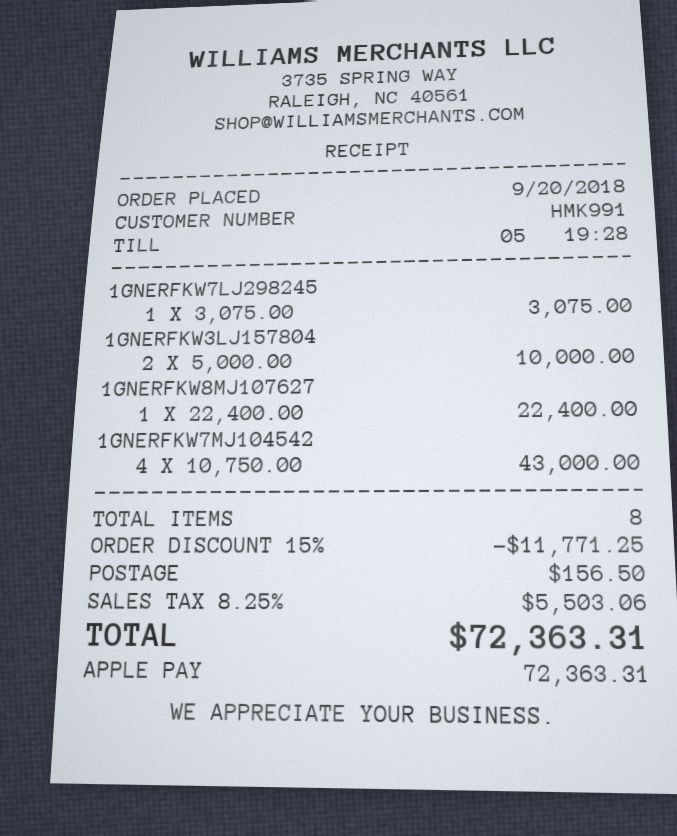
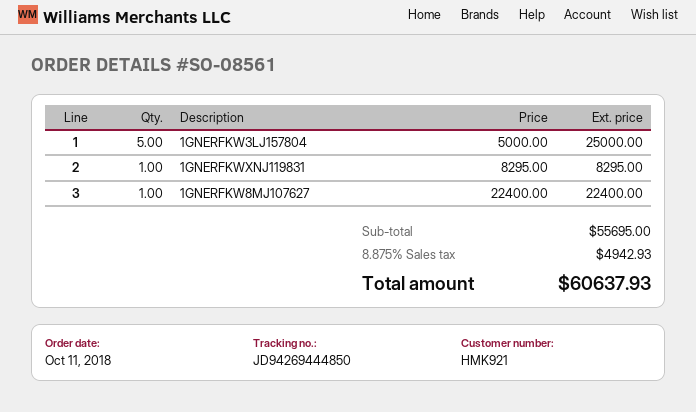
order date: 2018-09-20 -> 2018-10-11
customer number: HMK991 -> HMK921
1GNERFKW7LJ298245: 1 x 3075.00 = 3075.00 -> none
1GNERFKW3LJ157804: 2 x 5000.00 = 10000.00 -> 5 x 5000.00 = 25000.00
1GNERFKW7MJ104542: 4 x 10750.00 = 43000.00 -> none
1GNERFKWXNJ119831: none -> 1 x 8295.00 = 8295.00
discount: 15% = 11771.25 -> none
shipping: 156.50 -> none
tax: 8.25% = 5503.06 -> 8.875% = 4942.93
total: 72363.31 -> 60637.93

